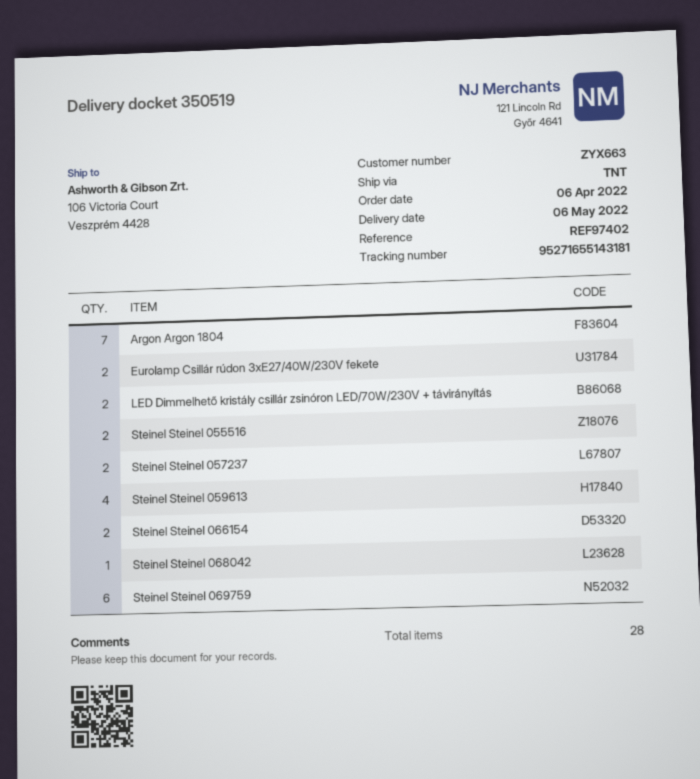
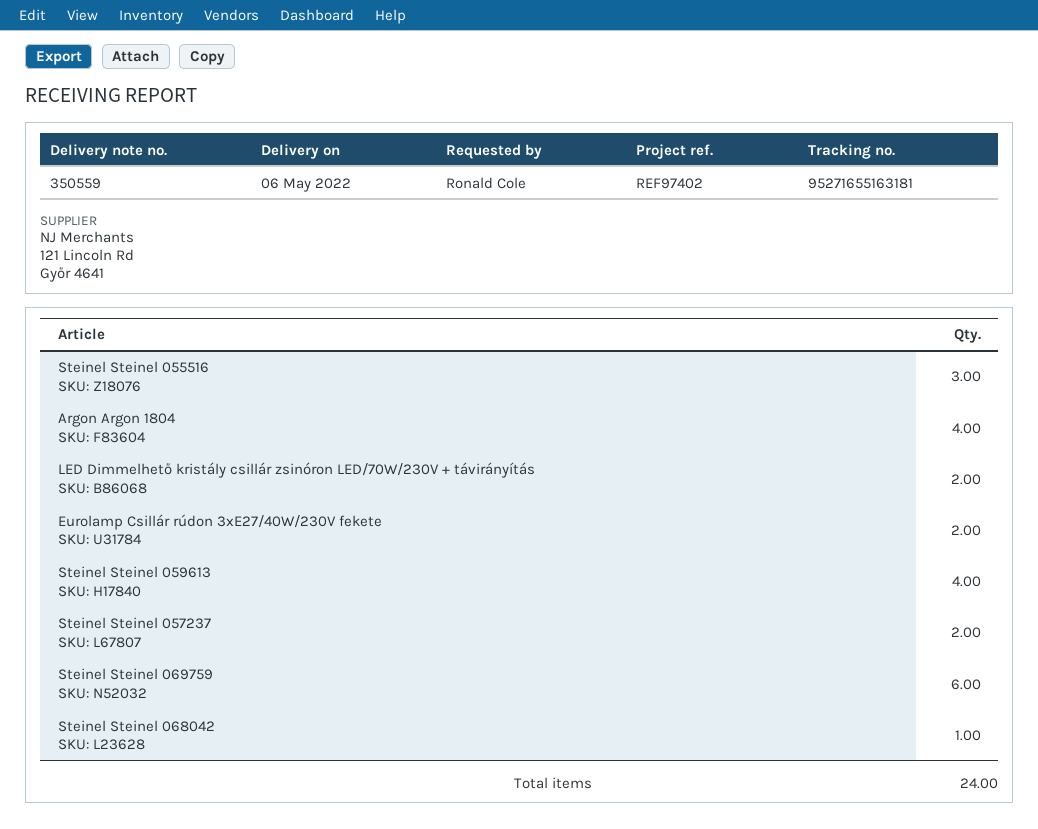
delivery note number: 350519 -> 350559
tracking number: 95271655143181 -> 95271655163181
Argon Argon 1804: 7 -> 4
Steinel Steinel 055516: 2 -> 3
Steinel Steinel 066154: 2 -> none
total quantity: 28 -> 24

